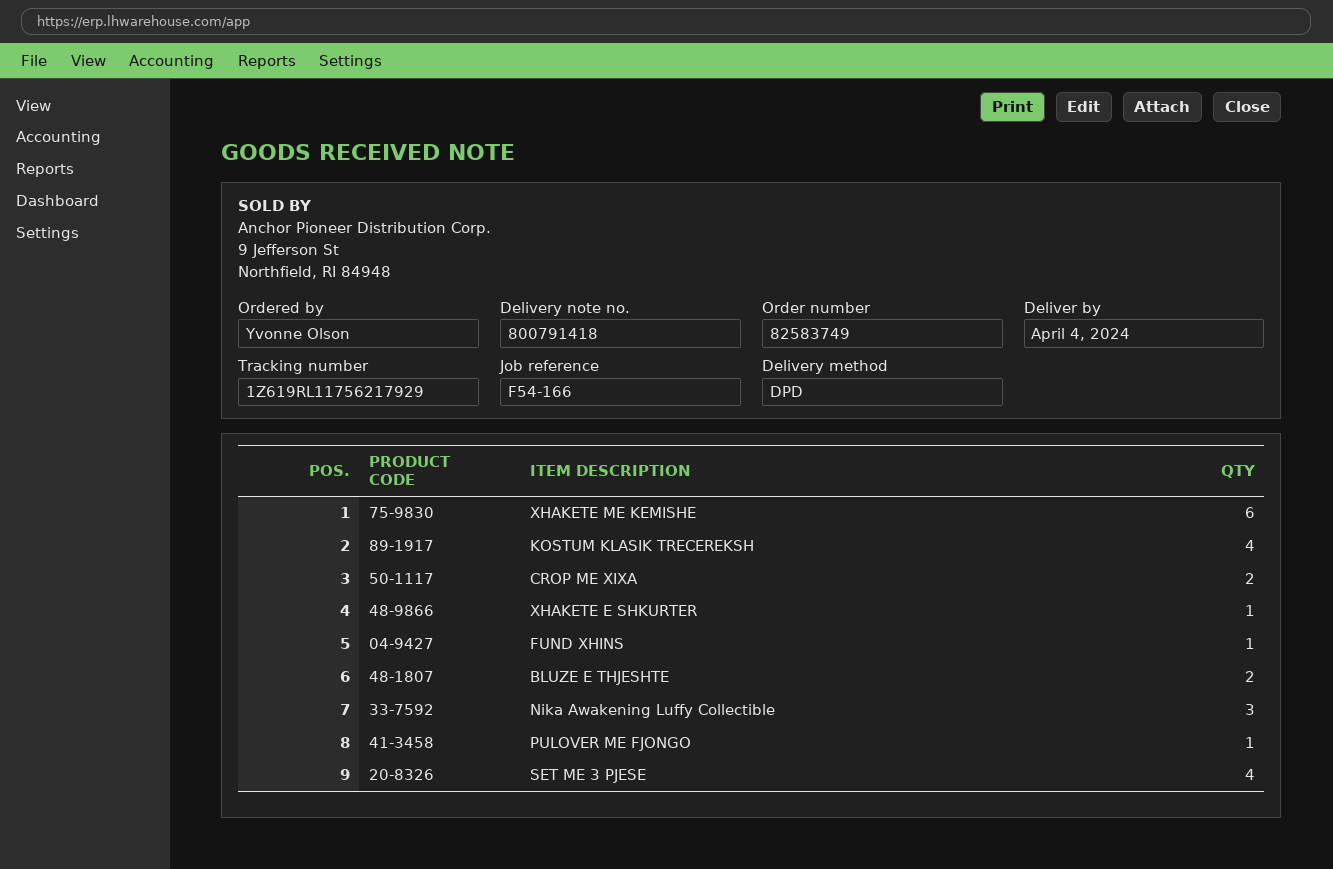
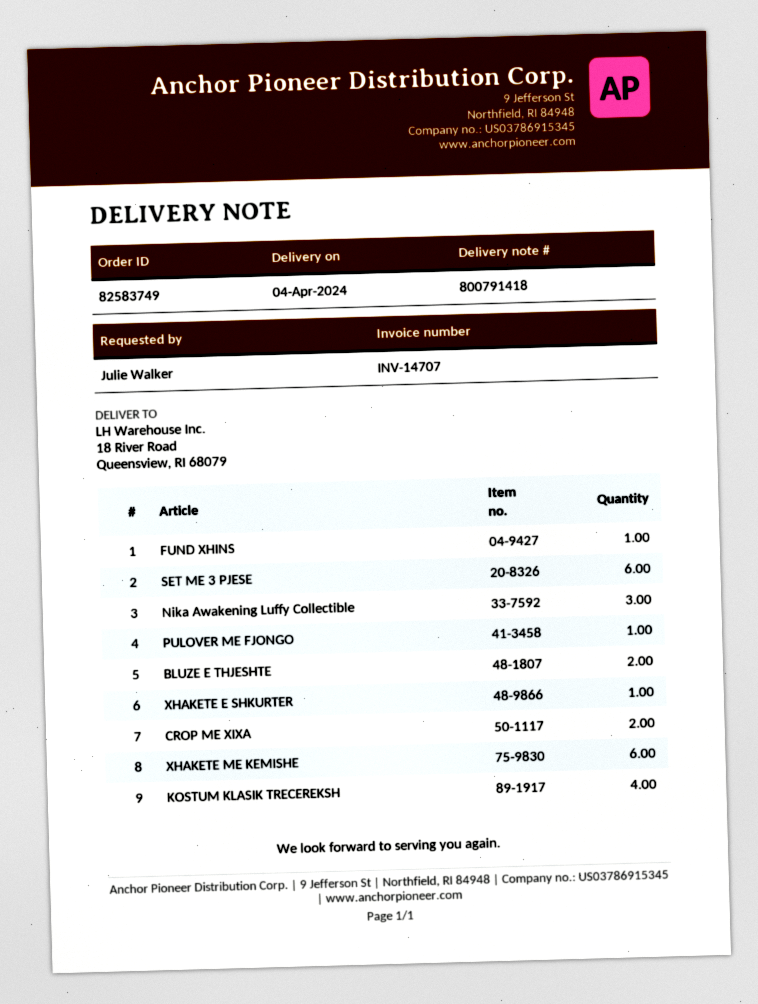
ordered by: Yvonne Olson -> Julie Walker
SET ME 3 PJESE: 4 -> 6

